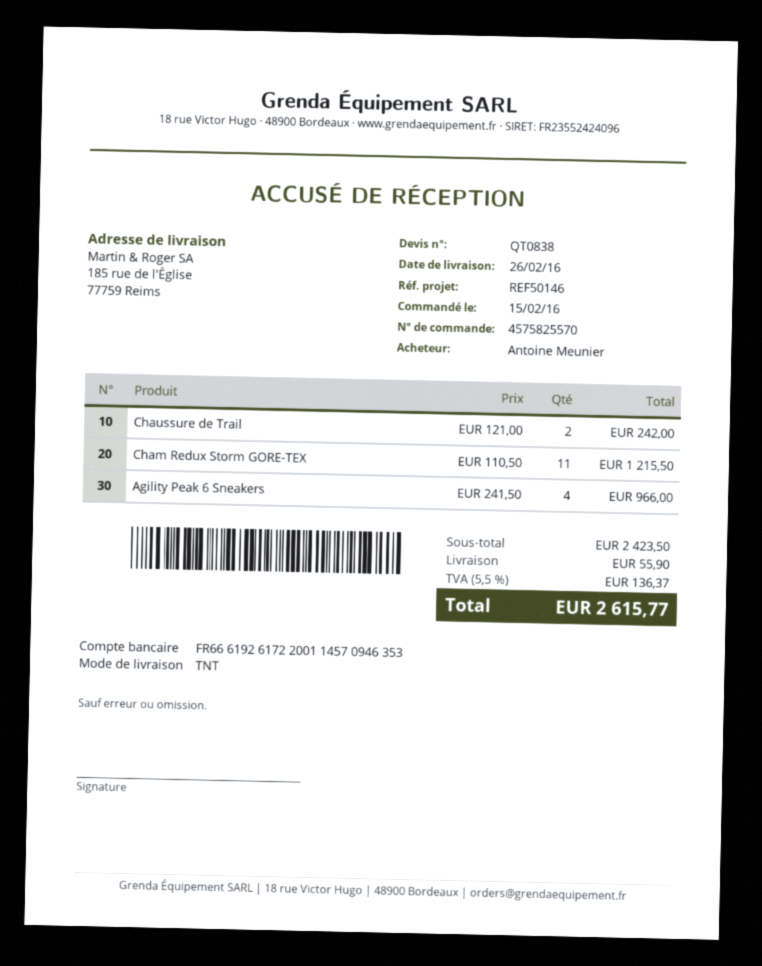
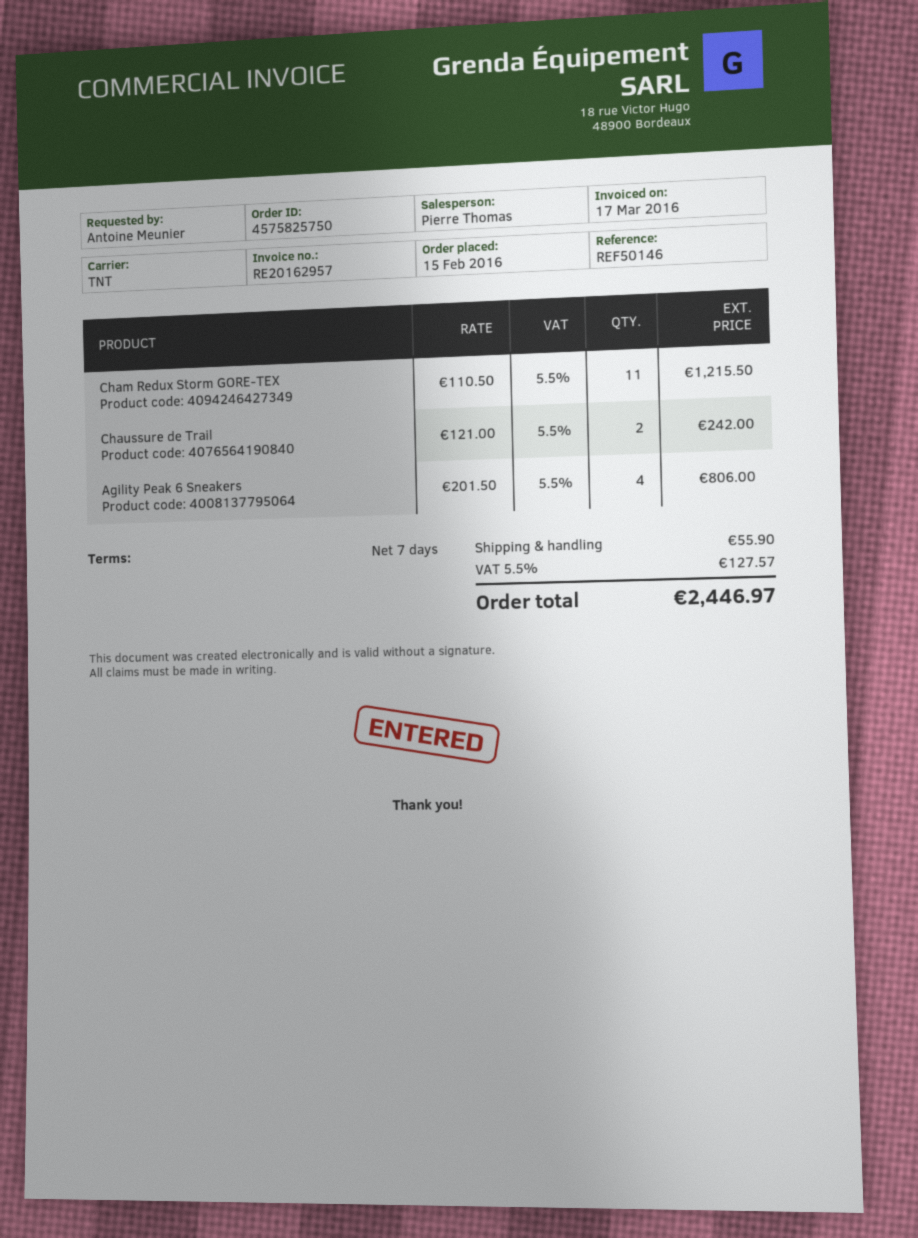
order number: 4575825570 -> 4575825750
Agility Peak 6 Sneakers: 4 x 241.50 = 966.00 -> 4 x 201.50 = 806.00
tax: 5.5% = 136.37 -> 5.5% = 127.57
total: 2615.77 -> 2446.97

